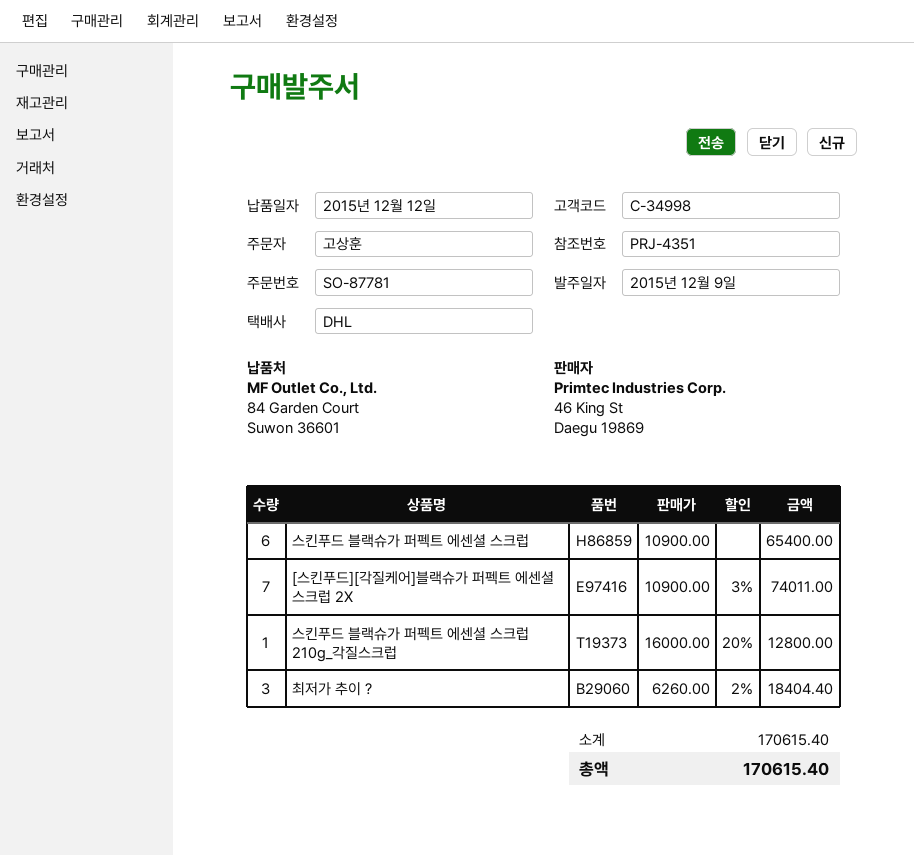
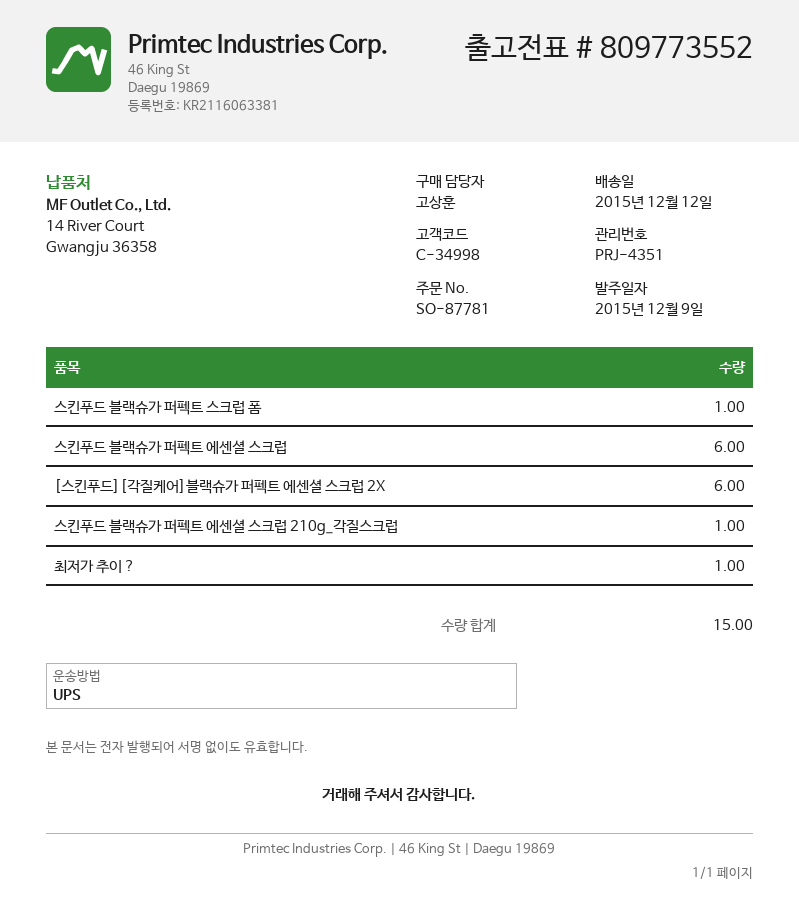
shipping method: DHL -> UPS
ship to: 84 Garden Court, Suwon 36601 -> 14 River Court, Gwangju 36358
[스킨푸드][각질케어]블랙슈가 퍼펙트 에센셜 스크럽 2X: 7 -> 6
최저가 추이 ?: 3 -> 1
스킨푸드 블랙슈가 퍼펙트 스크럽 폼: none -> 1

